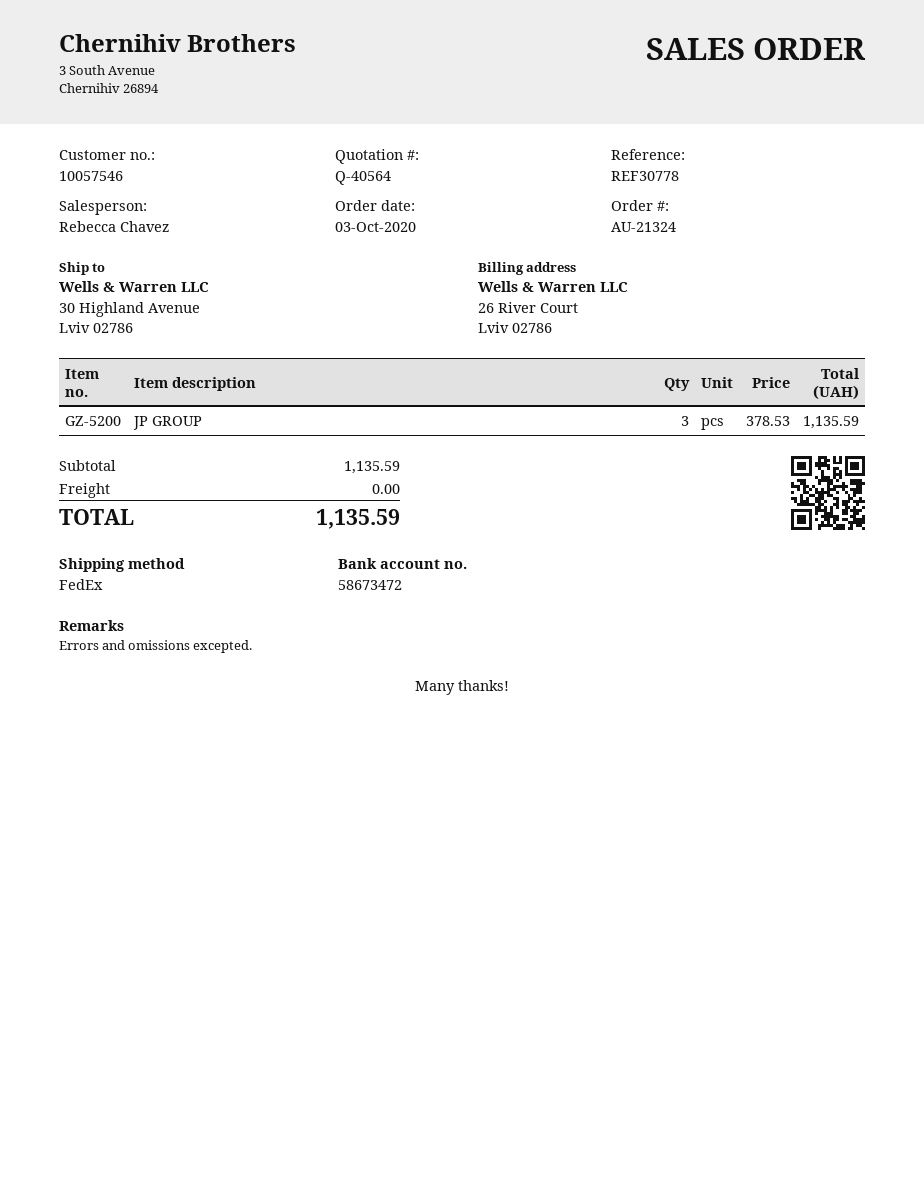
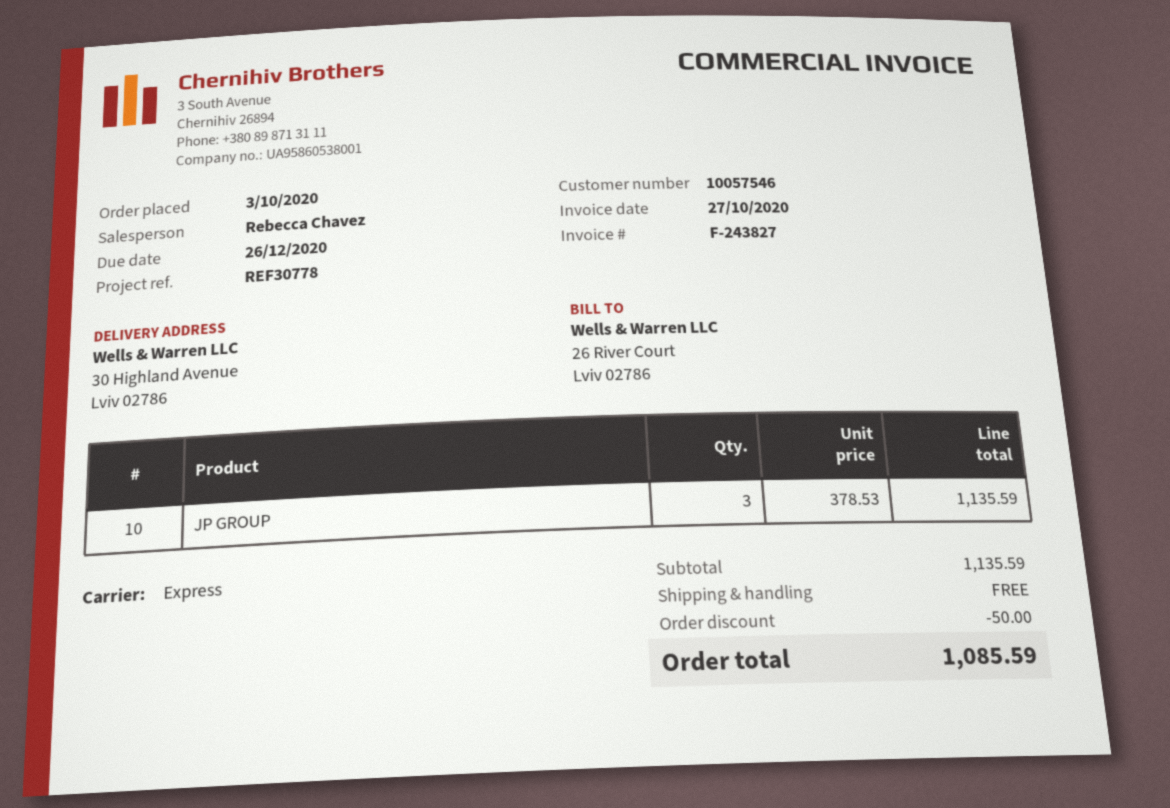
shipping method: FedEx -> express
discount: none -> 50.00
total: 1135.59 -> 1085.59

